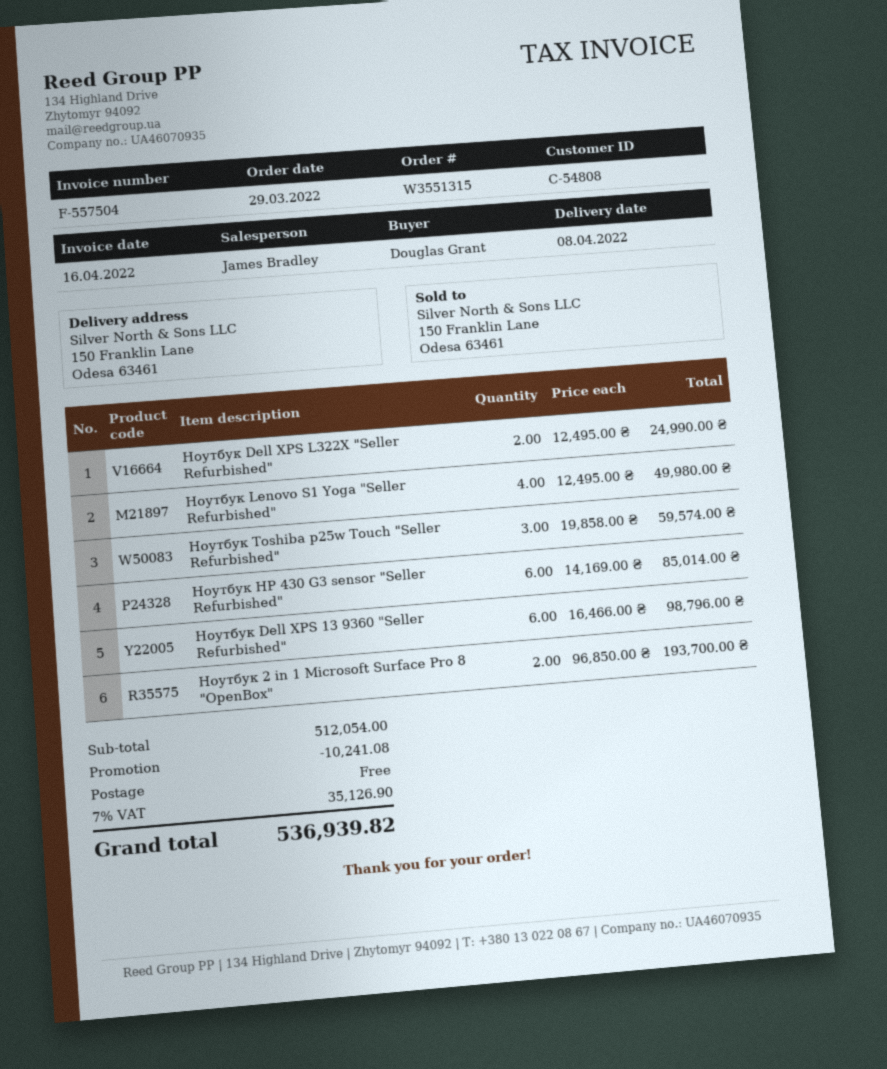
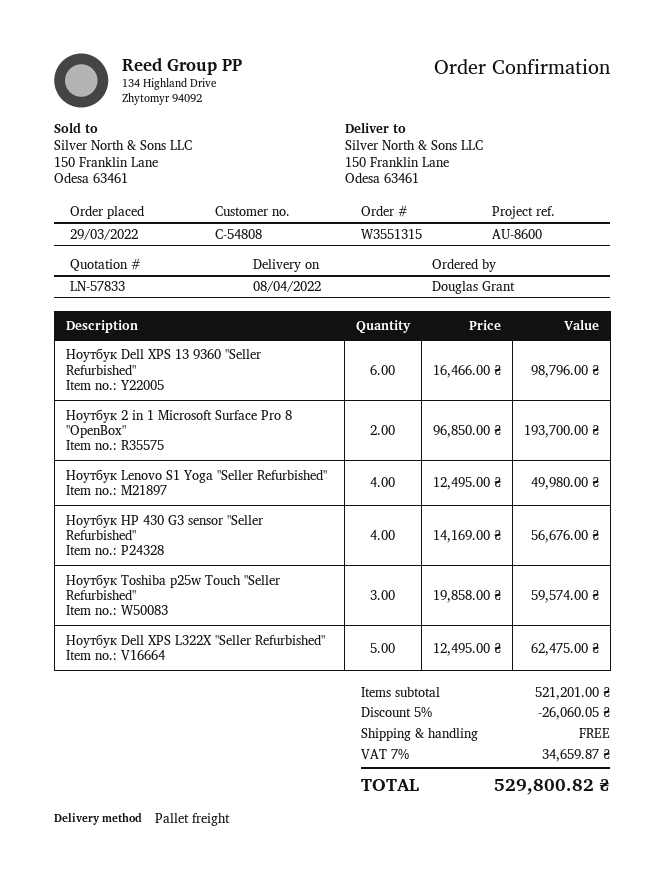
Ноутбук Dell XPS L322X "Seller Refurbished": 2 x 12495.00 = 24990.00 -> 5 x 12495.00 = 62475.00
Ноутбук HP 430 G3 sensor "Seller Refurbished": 6 x 14169.00 = 85014.00 -> 4 x 14169.00 = 56676.00
subtotal: 512054.00 -> 521201.00
discount: 10241.08 -> 26060.05
tax: 7% = 35126.90 -> 7% = 34659.87
total: 536939.82 -> 529800.82

